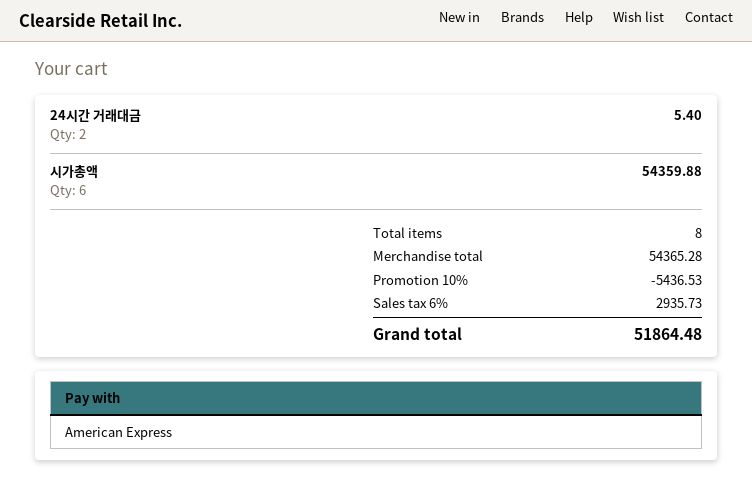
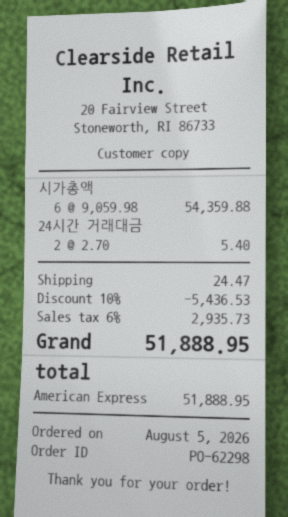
shipping: none -> 24.47
total: 51864.48 -> 51888.95

